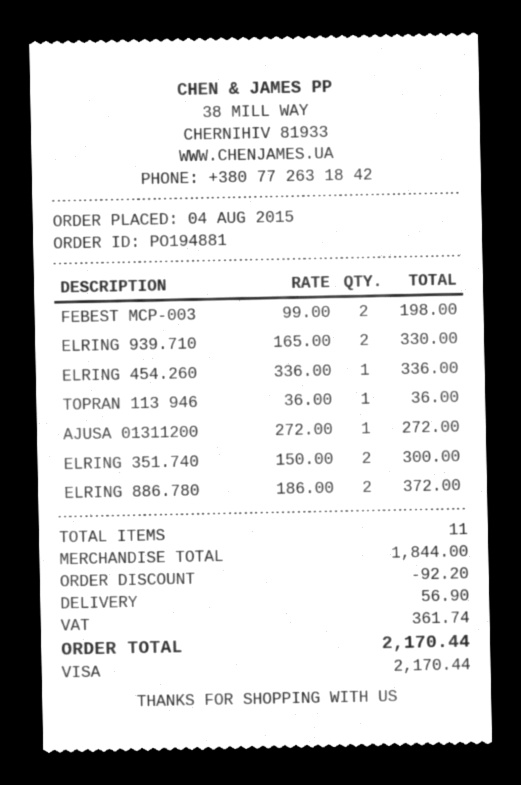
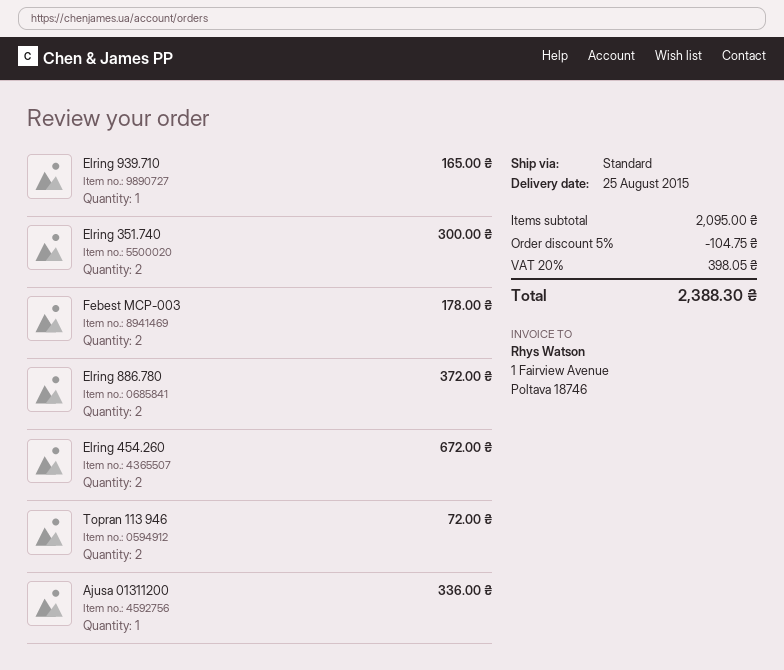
FEBEST MCP-003: 2 for 198.00 -> 2 for 178.00
ELRING 939.710: 2 for 330.00 -> 1 for 165.00
ELRING 454.260: 1 for 336.00 -> 2 for 672.00
TOPRAN 113 946: 1 for 36.00 -> 2 for 72.00
AJUSA 01311200: 1 for 272.00 -> 1 for 336.00
subtotal: 1844.00 -> 2095.00
discount: 92.20 -> 104.75
shipping: 56.90 -> none
tax: 361.74 -> 398.05
total: 2170.44 -> 2388.30

